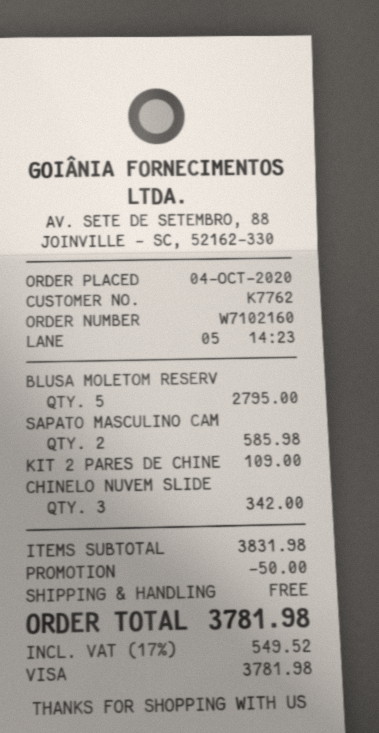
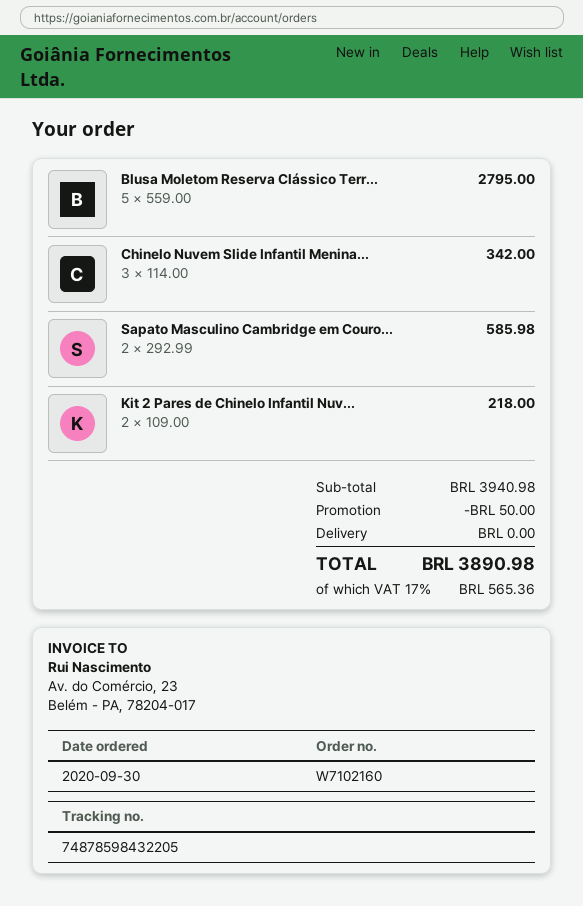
order date: 2020-10-04 -> 2020-09-30
KIT 2 PARES DE CHINE: 1 for 109.00 -> 2 for 218.00
subtotal: 3831.98 -> 3940.98
tax: 17% = 549.52 -> 17% = 565.36
total: 3781.98 -> 3890.98

